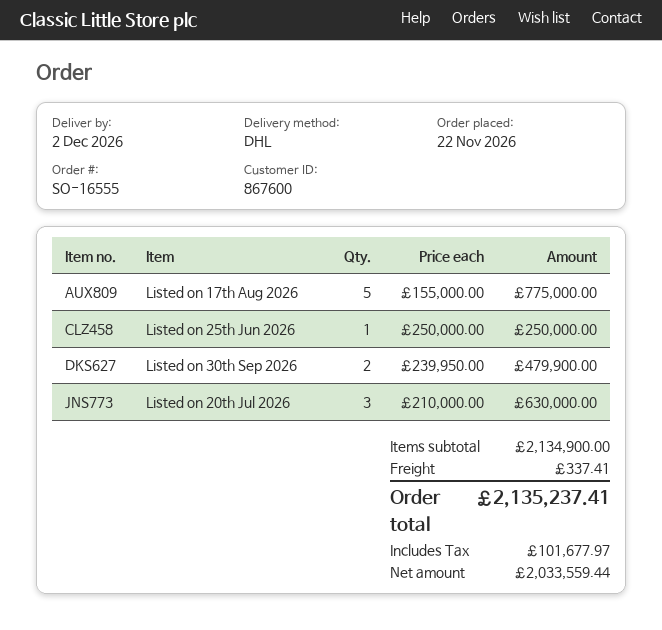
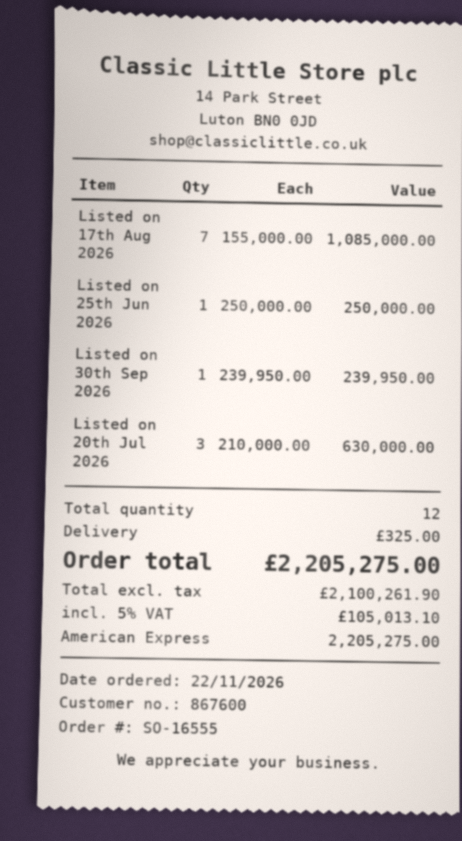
Listed on 17th Aug 2026: 5 x 155000.00 = 775000.00 -> 7 x 155000.00 = 1085000.00
Listed on 30th Sep 2026: 2 x 239950.00 = 479900.00 -> 1 x 239950.00 = 239950.00
shipping: 337.41 -> 325.00
net: 2033559.44 -> 2100261.90
tax: 101677.97 -> 105013.10
total: 2135237.41 -> 2205275.00

